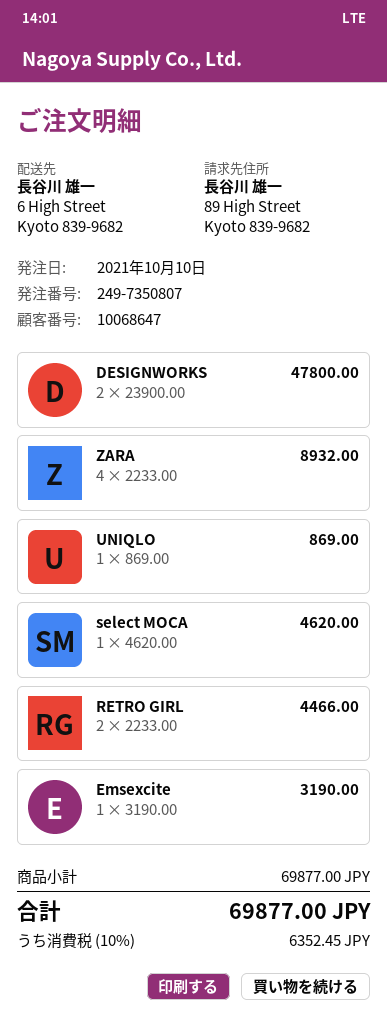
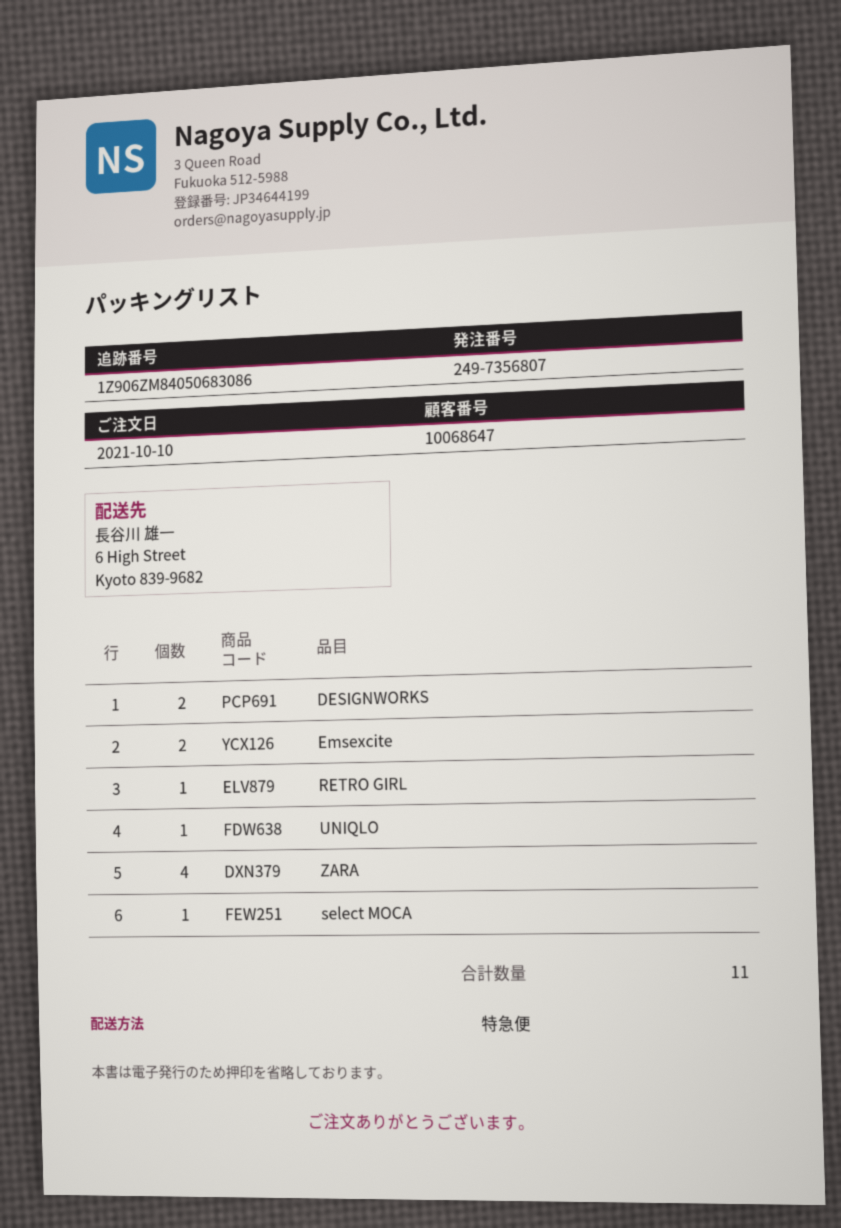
order number: 249-7350807 -> 249-7356807
RETRO GIRL: 2 -> 1
Emsexcite: 1 -> 2

